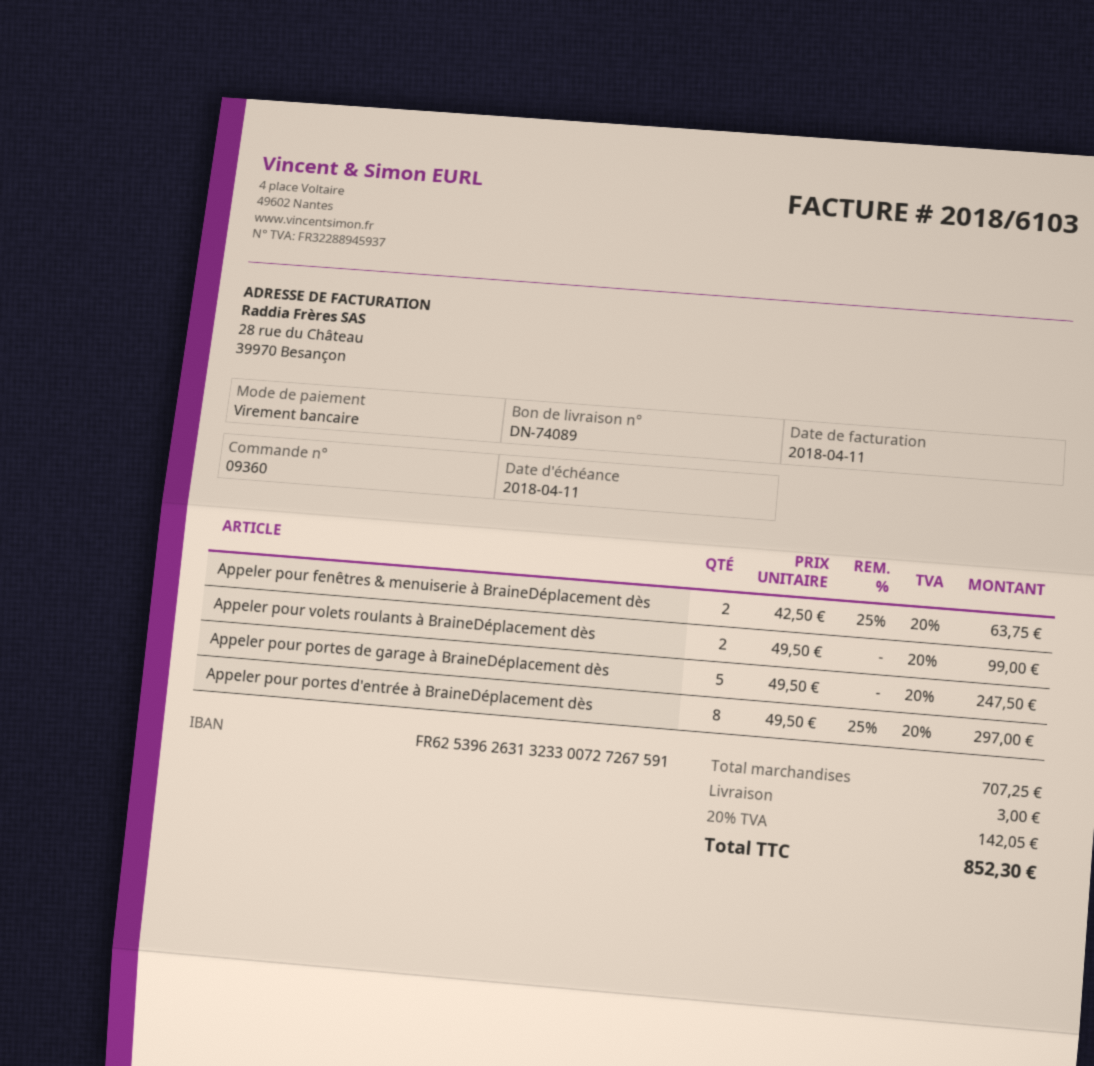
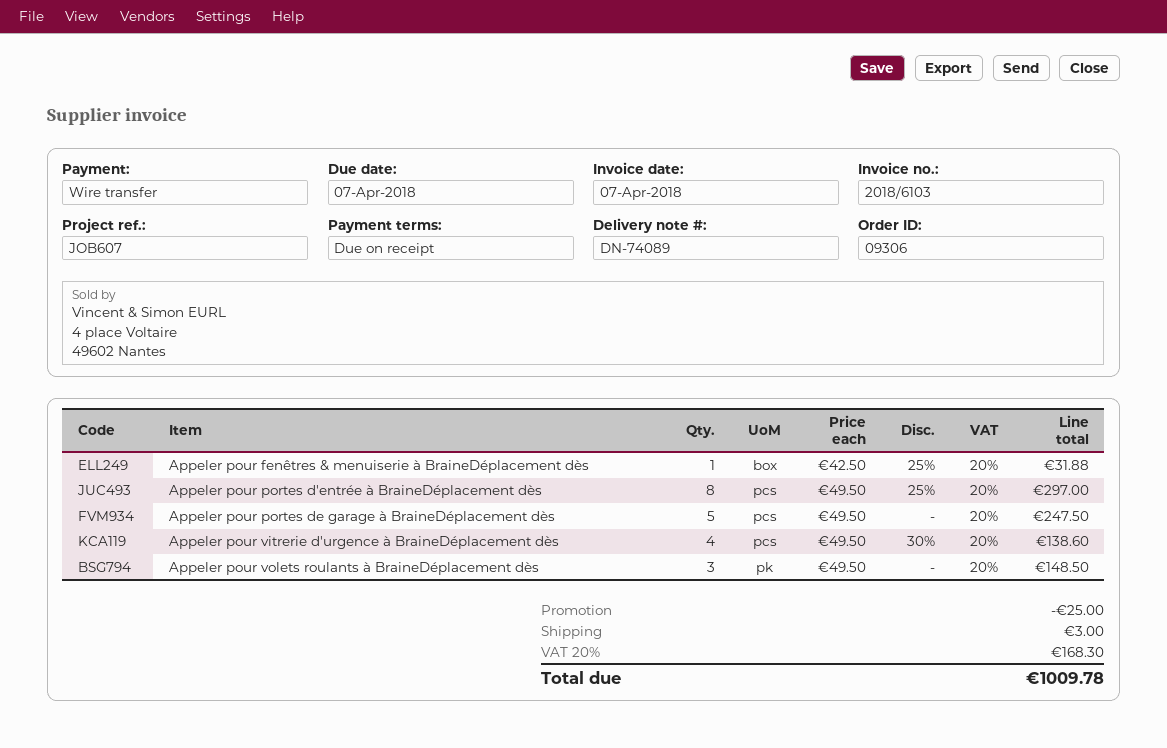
order number: 09360 -> 09306
invoice date: 2018-04-11 -> 2018-04-07
due date: 2018-04-11 -> 2018-04-07
Appeler pour fenêtres & menuiserie à BraineDéplacement dès: 2 x 42.50 - 25% = 63.75 -> 1 x 42.50 - 25% = 31.88
Appeler pour volets roulants à BraineDéplacement dès: 2 x 49.50 = 99.00 -> 3 x 49.50 = 148.50
Appeler pour vitrerie d'urgence à BraineDéplacement dès: none -> 4 x 49.50 - 30% = 138.60
discount: none -> 25.00
tax: 20% = 142.05 -> 20% = 168.30
total: 852.30 -> 1009.78

